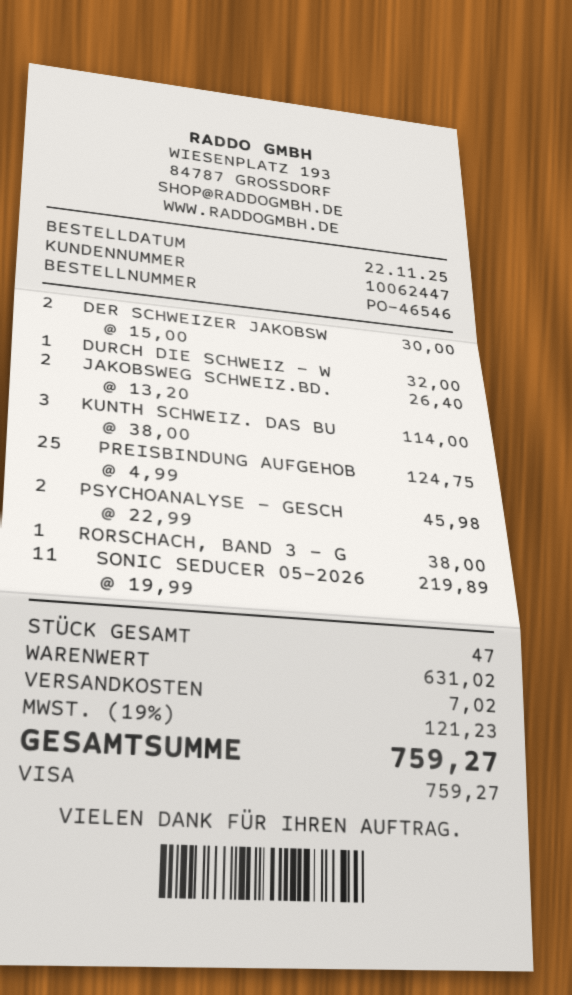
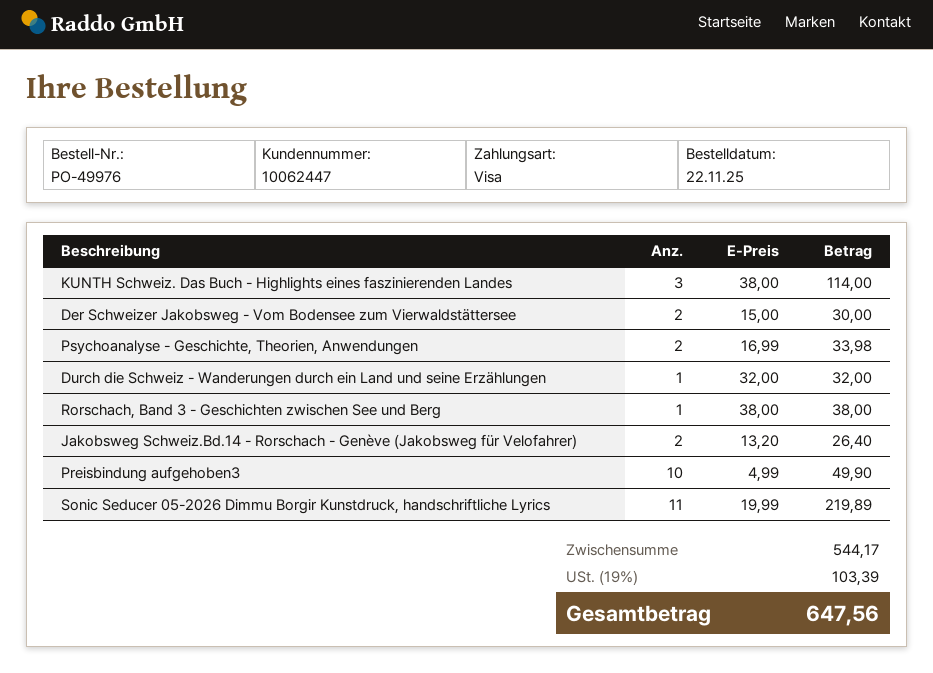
order number: PO-46546 -> PO-49976
PREISBINDUNG AUFGEHOB: 25 x 4.99 = 124.75 -> 10 x 4.99 = 49.90
PSYCHOANALYSE - GESCH: 2 x 22.99 = 45.98 -> 2 x 16.99 = 33.98
subtotal: 631.02 -> 544.17
shipping: 7.02 -> none
tax: 19% = 121.23 -> 19% = 103.39
total: 759.27 -> 647.56

